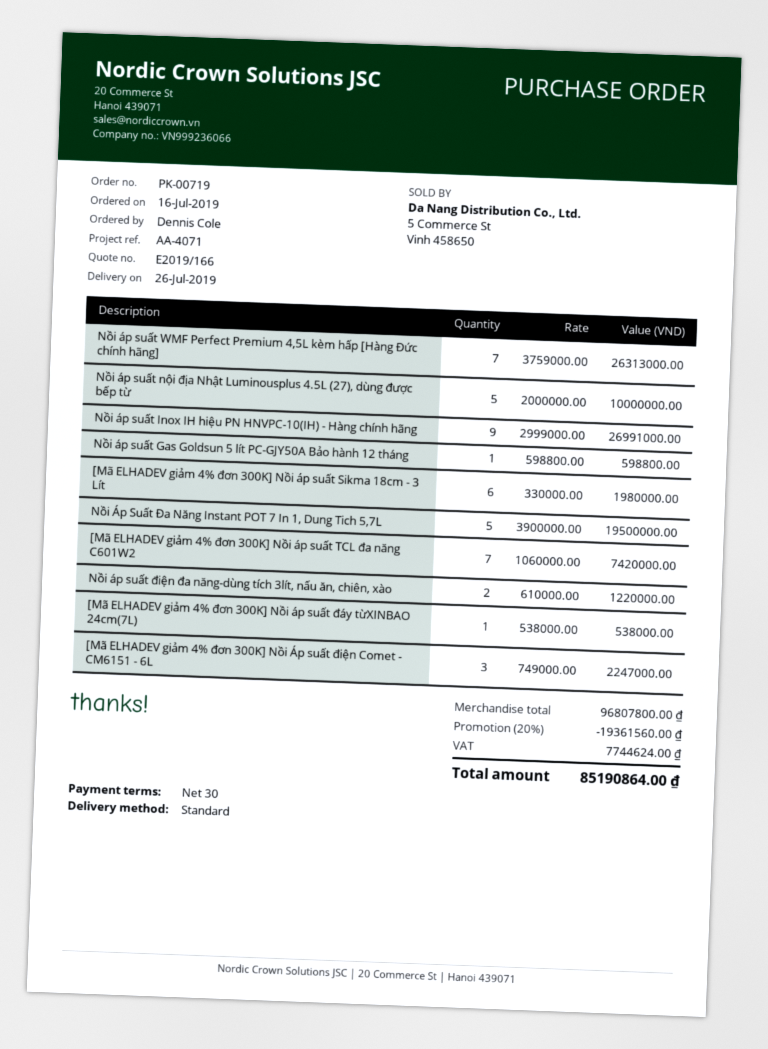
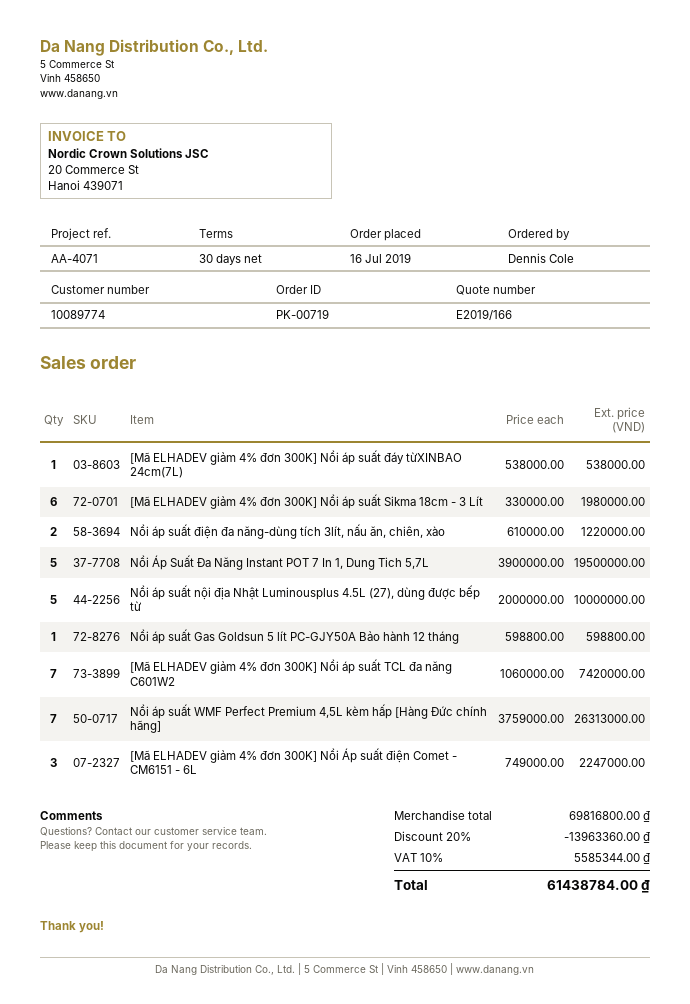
Nồi áp suất Inox IH hiệu PN HNVPC-10(IH) - Hàng chính hãng: 9 x 2999000.00 = 26991000.00 -> none
subtotal: 96807800.00 -> 69816800.00
discount: 20% = 19361560.00 -> 20% = 13963360.00
tax: 7744624.00 -> 5585344.00
total: 85190864.00 -> 61438784.00

